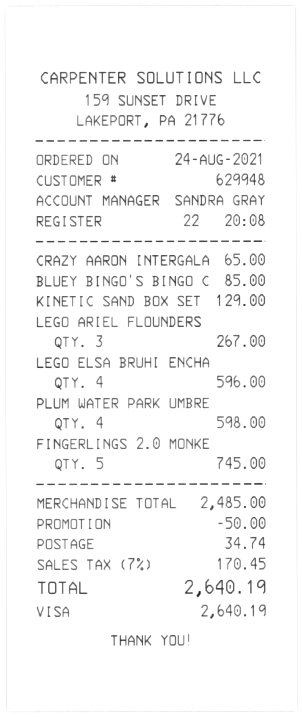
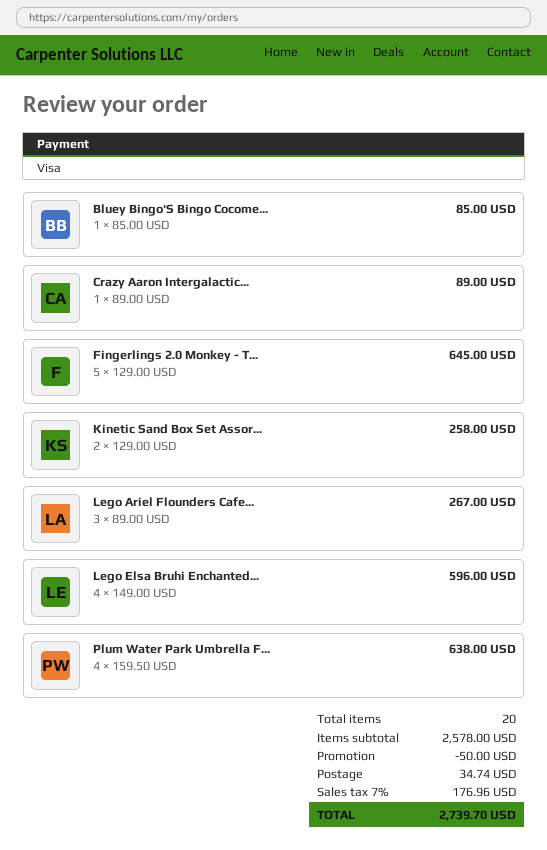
CRAZY AARON INTERGALA: 1 for 65.00 -> 1 for 89.00
KINETIC SAND BOX SET: 1 for 129.00 -> 2 for 258.00
PLUM WATER PARK UMBRE: 4 for 598.00 -> 4 for 638.00
FINGERLINGS 2.0 MONKE: 5 for 745.00 -> 5 for 645.00
subtotal: 2485.00 -> 2578.00
tax: 7% = 170.45 -> 7% = 176.96
total: 2640.19 -> 2739.70

